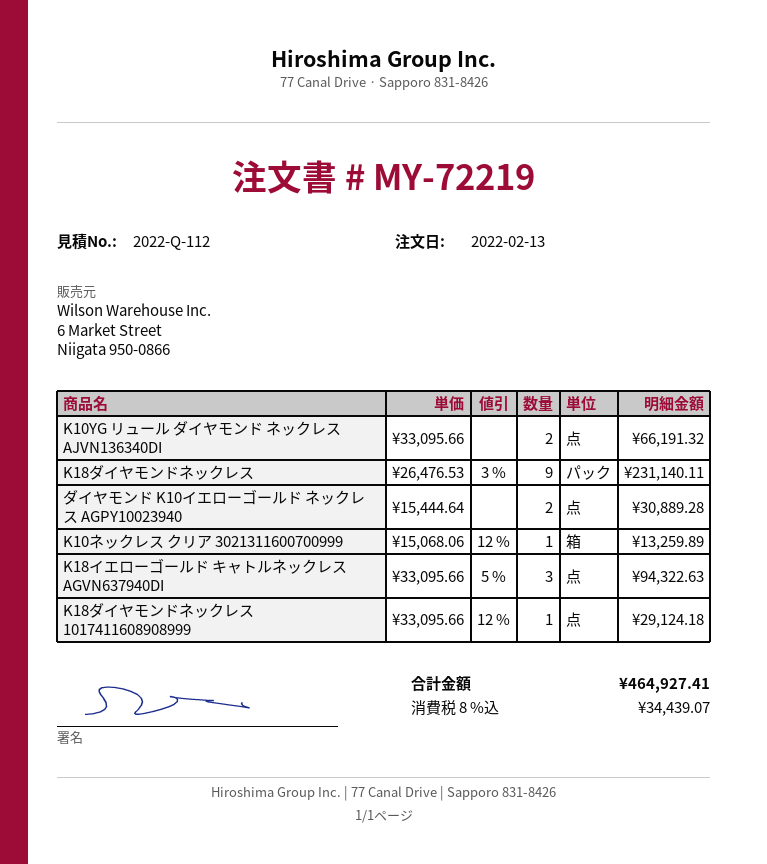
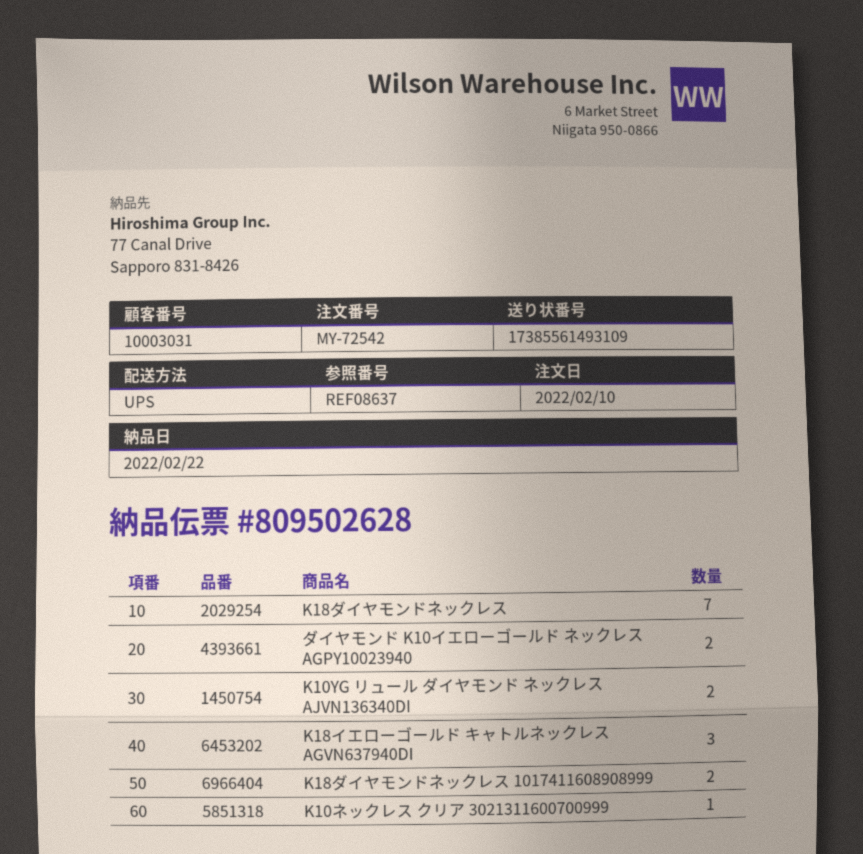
order number: MY-72219 -> MY-72542
order date: 2022-02-13 -> 2022-02-10
K18ダイヤモンドネックレス: 9 -> 7
K18ダイヤモンドネックレス 1017411608908999: 1 -> 2

